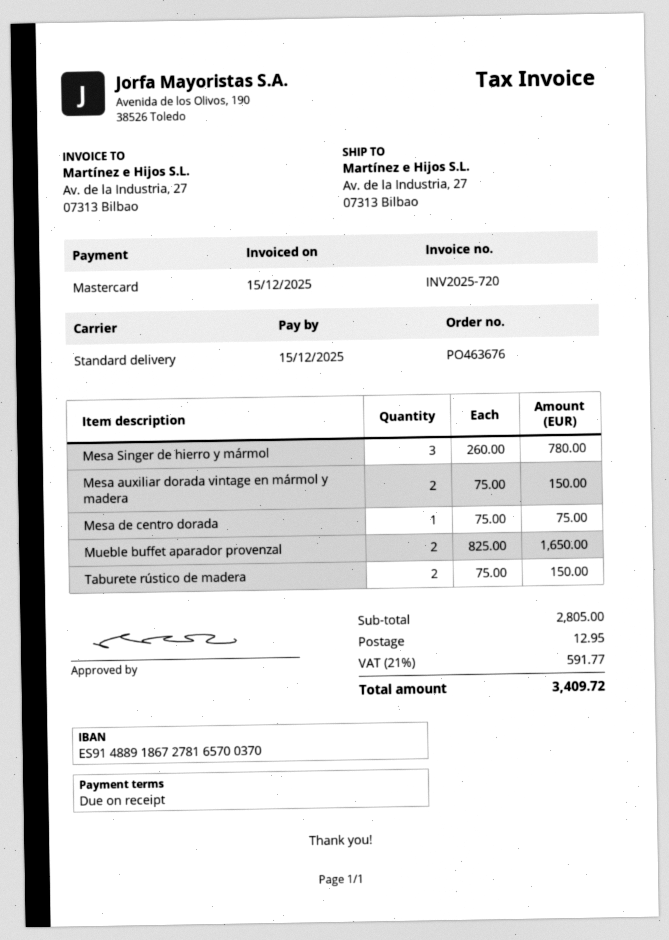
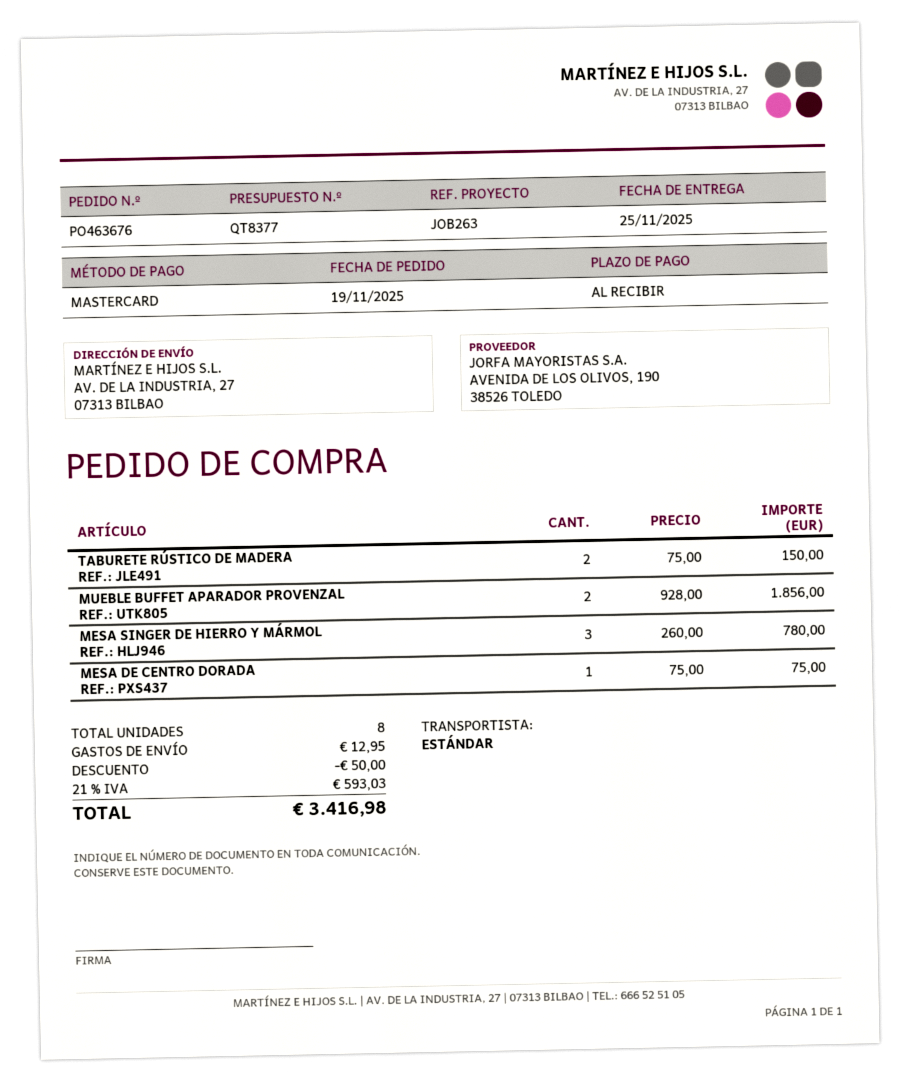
Mesa auxiliar dorada vintage en mármol y madera: 2 x 75.00 = 150.00 -> none
Mueble buffet aparador provenzal: 2 x 825.00 = 1650.00 -> 2 x 928.00 = 1856.00
discount: none -> 50.00
tax: 21% = 591.77 -> 21% = 593.03
total: 3409.72 -> 3416.98

